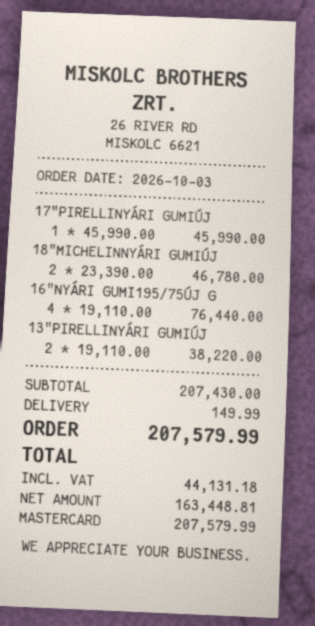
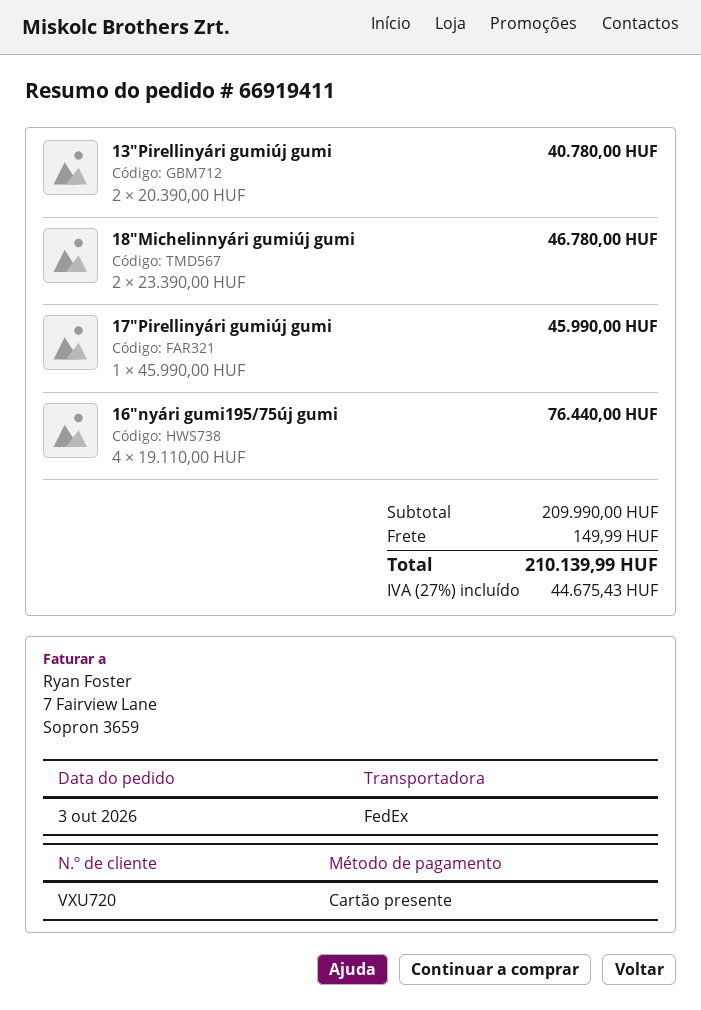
payment method: Mastercard -> gift card
13"PIRELLINYÁRI GUMIÚJ: 2 x 19110.00 = 38220.00 -> 2 x 20390.00 = 40780.00
subtotal: 207430.00 -> 209990.00
tax: 44131.18 -> 44675.43
total: 207579.99 -> 210139.99

